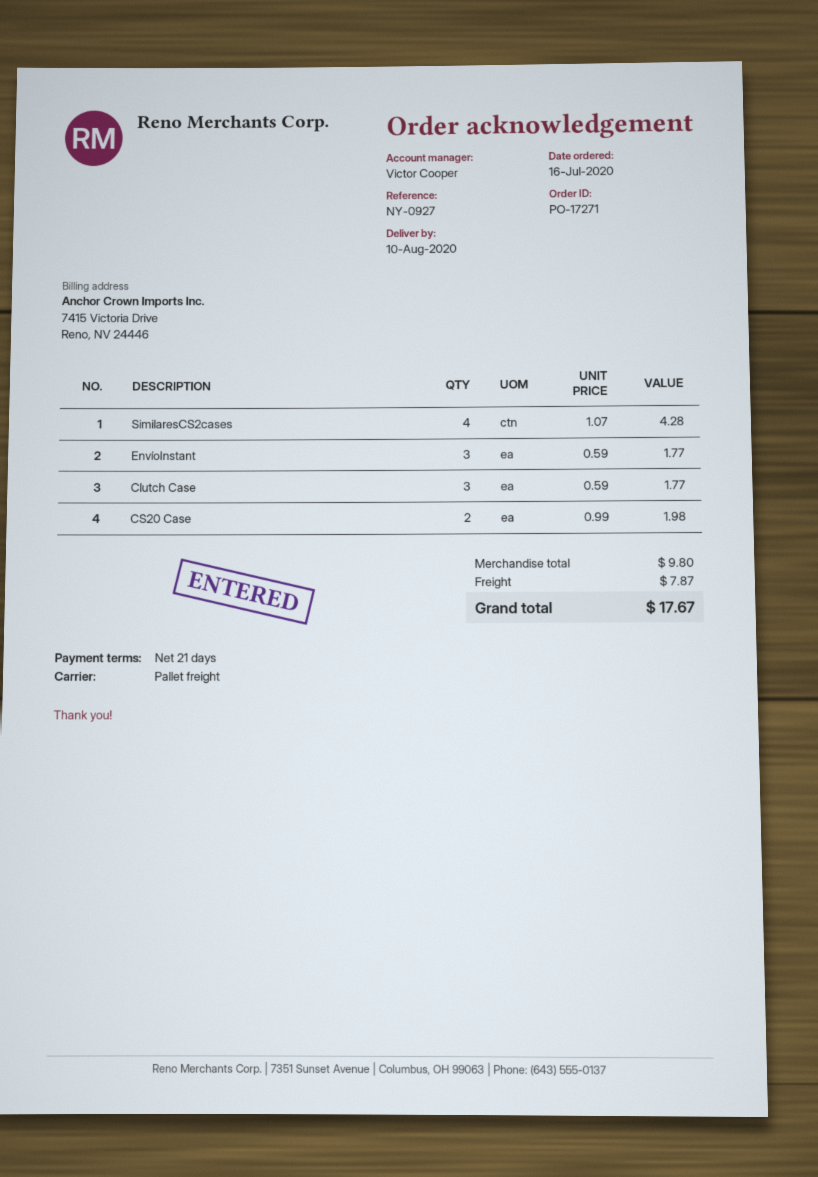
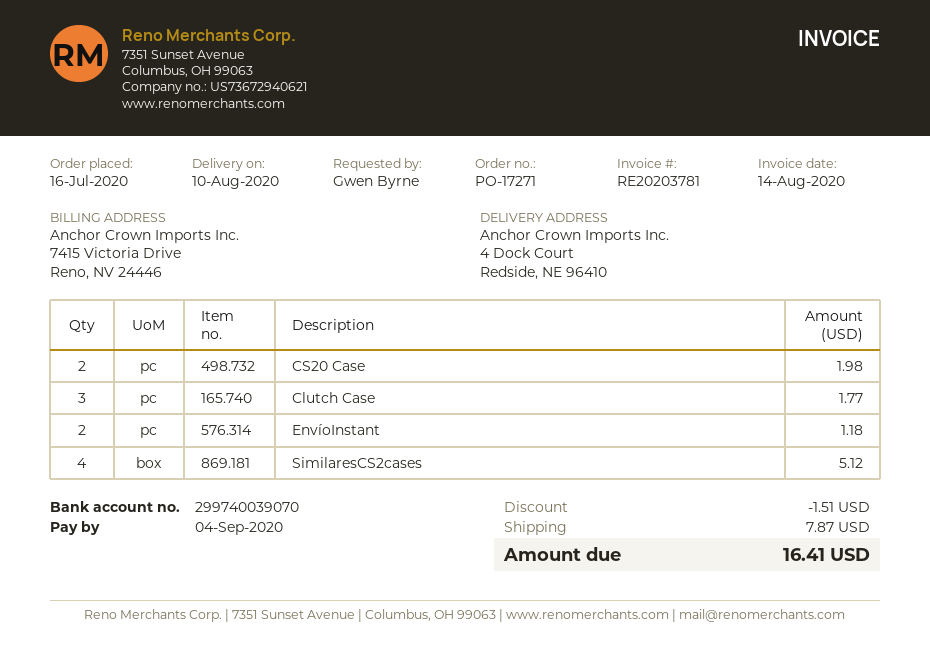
SimilaresCS2cases: 4 for 4.28 -> 4 for 5.12
EnvíoInstant: 3 for 1.77 -> 2 for 1.18
discount: none -> 1.51
total: 17.67 -> 16.41

